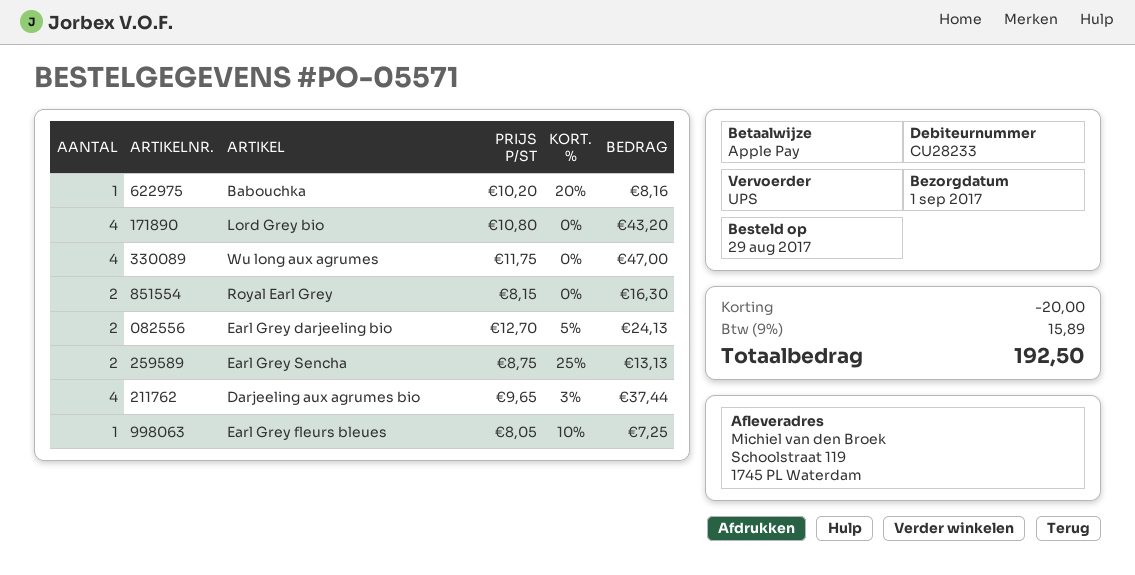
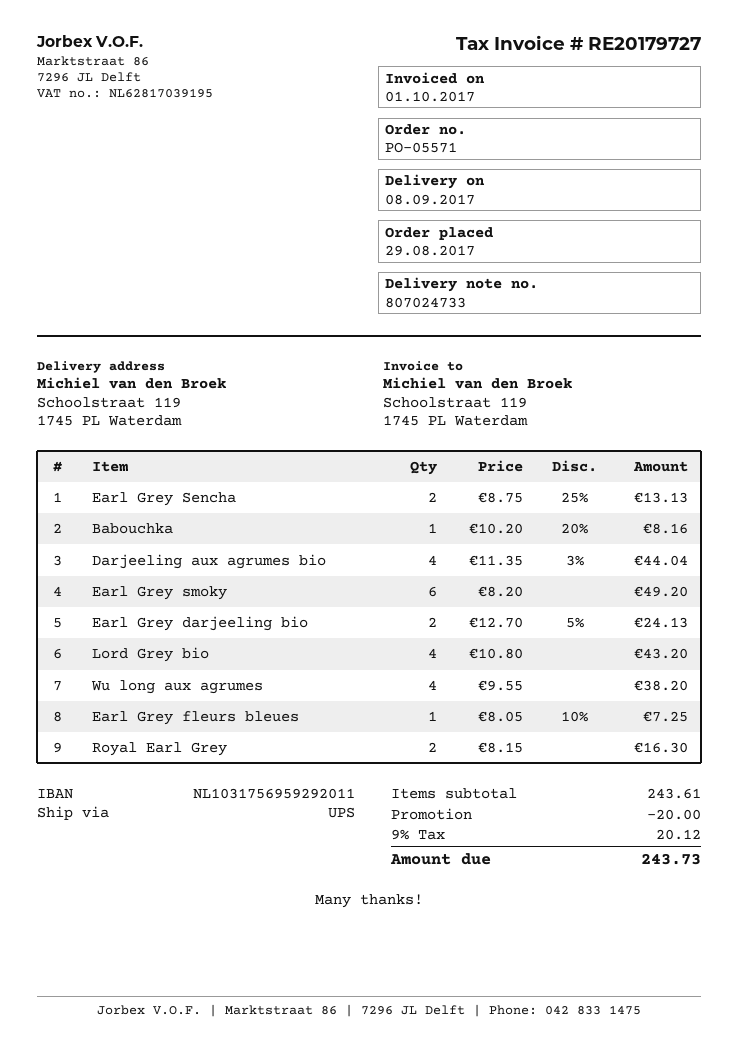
delivery date: 2017-09-01 -> 2017-09-08
Wu long aux agrumes: 4 x 11.75 = 47.00 -> 4 x 9.55 = 38.20
Darjeeling aux agrumes bio: 4 x 9.65 - 3% = 37.44 -> 4 x 11.35 - 3% = 44.04
Earl Grey smoky: none -> 6 x 8.20 = 49.20
tax: 9% = 15.89 -> 9% = 20.12
total: 192.50 -> 243.73

